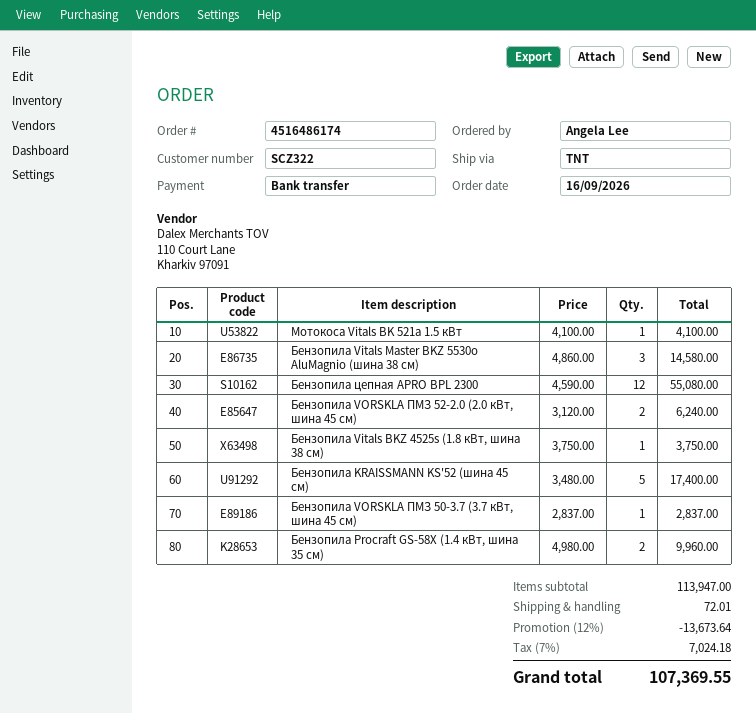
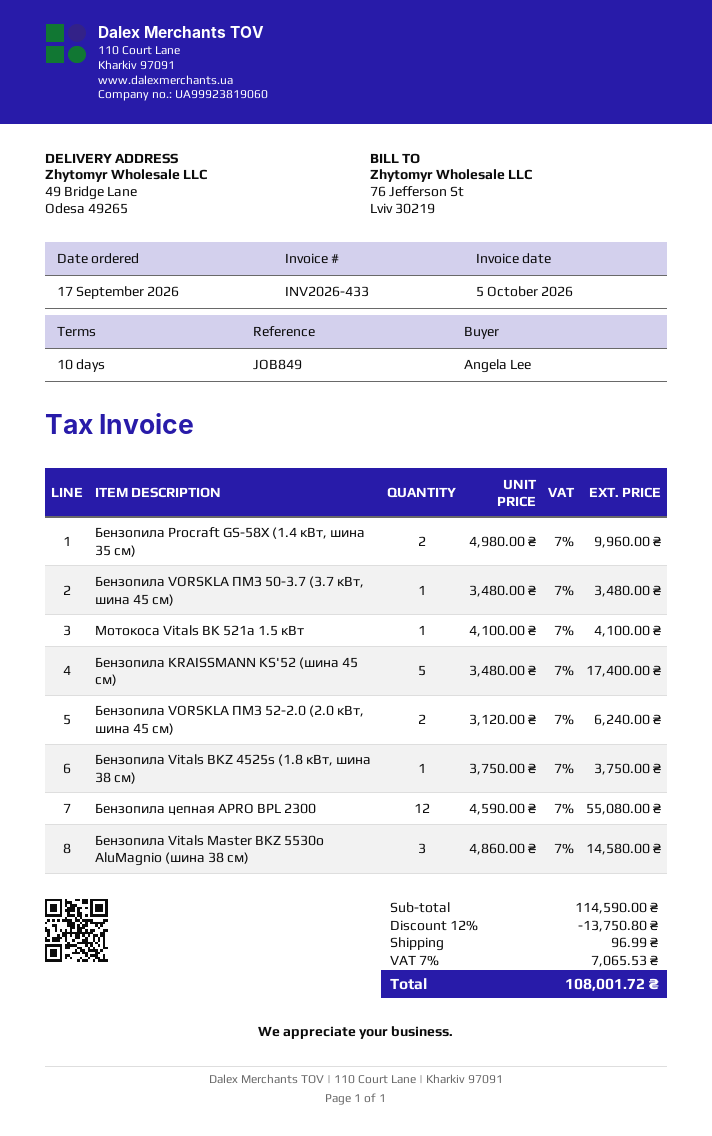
order date: 2026-09-16 -> 2026-09-17
Бензопила VORSKLA ПМЗ 50-3.7 (3.7 кВт, шина 45 см): 1 x 2837.00 = 2837.00 -> 1 x 3480.00 = 3480.00
subtotal: 113947.00 -> 114590.00
discount: 12% = 13673.64 -> 12% = 13750.80
shipping: 72.01 -> 96.99
tax: 7% = 7024.18 -> 7% = 7065.53
total: 107369.55 -> 108001.72

